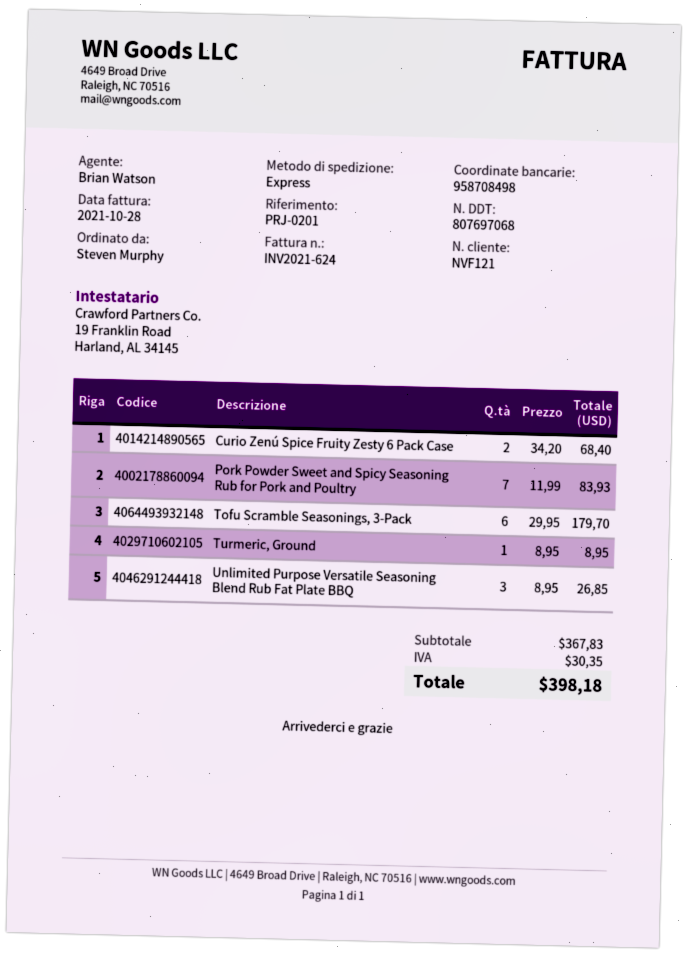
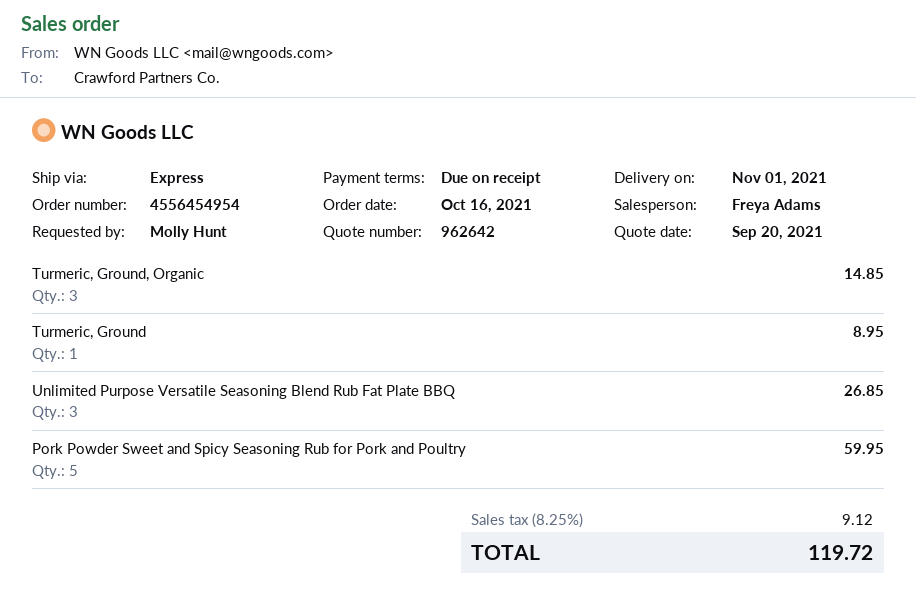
ordered by: Steven Murphy -> Molly Hunt
sales rep: Brian Watson -> Freya Adams
Curio Zenú Spice Fruity Zesty 6 Pack Case: 2 for 68.40 -> none
Pork Powder Sweet and Spicy Seasoning Rub for Pork and Poultry: 7 for 83.93 -> 5 for 59.95
Tofu Scramble Seasonings, 3-Pack: 6 for 179.70 -> none
Turmeric, Ground, Organic: none -> 3 for 14.85
tax: 30.35 -> 9.12
total: 398.18 -> 119.72

